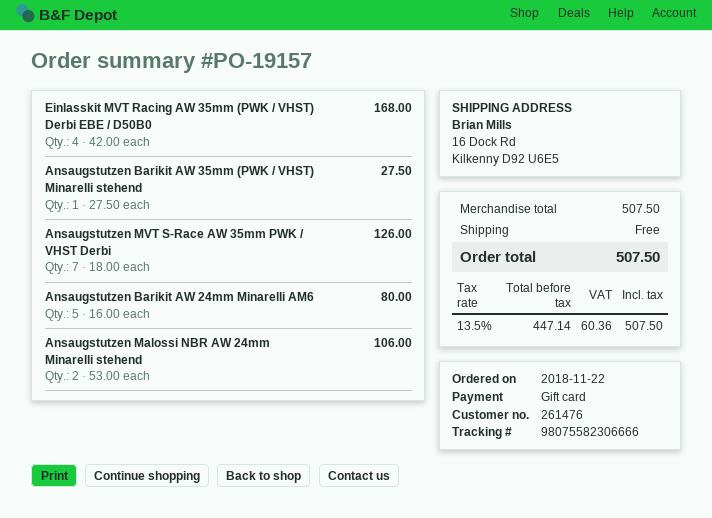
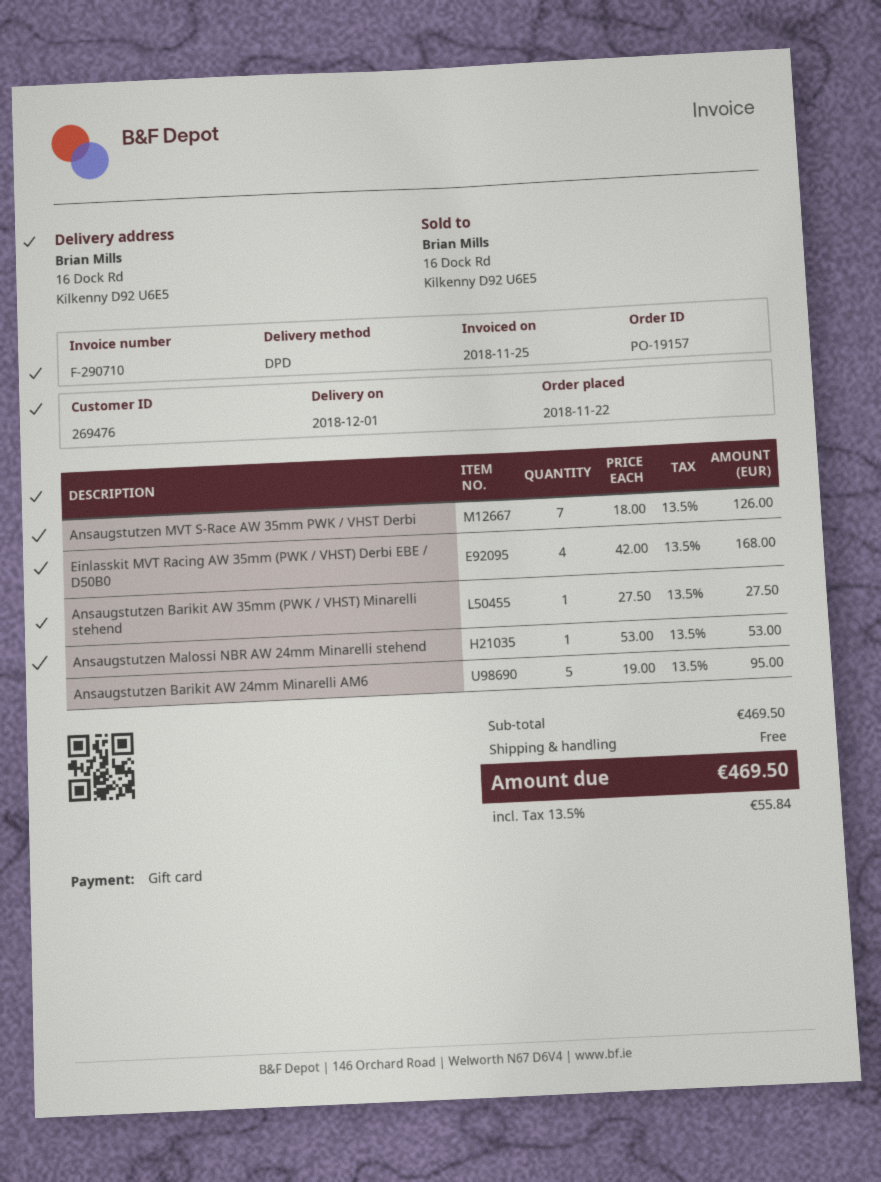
customer number: 261476 -> 269476
Ansaugstutzen Barikit AW 24mm Minarelli AM6: 5 x 16.00 = 80.00 -> 5 x 19.00 = 95.00
Ansaugstutzen Malossi NBR AW 24mm Minarelli stehend: 2 x 53.00 = 106.00 -> 1 x 53.00 = 53.00
subtotal: 507.50 -> 469.50
tax: 13.5% = 60.36 -> 13.5% = 55.84
total: 507.50 -> 469.50

